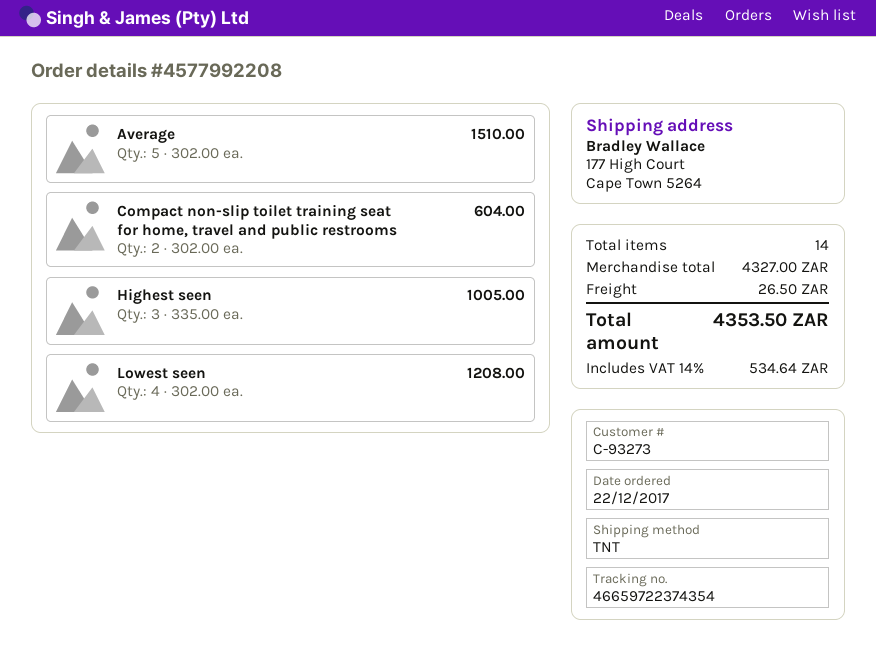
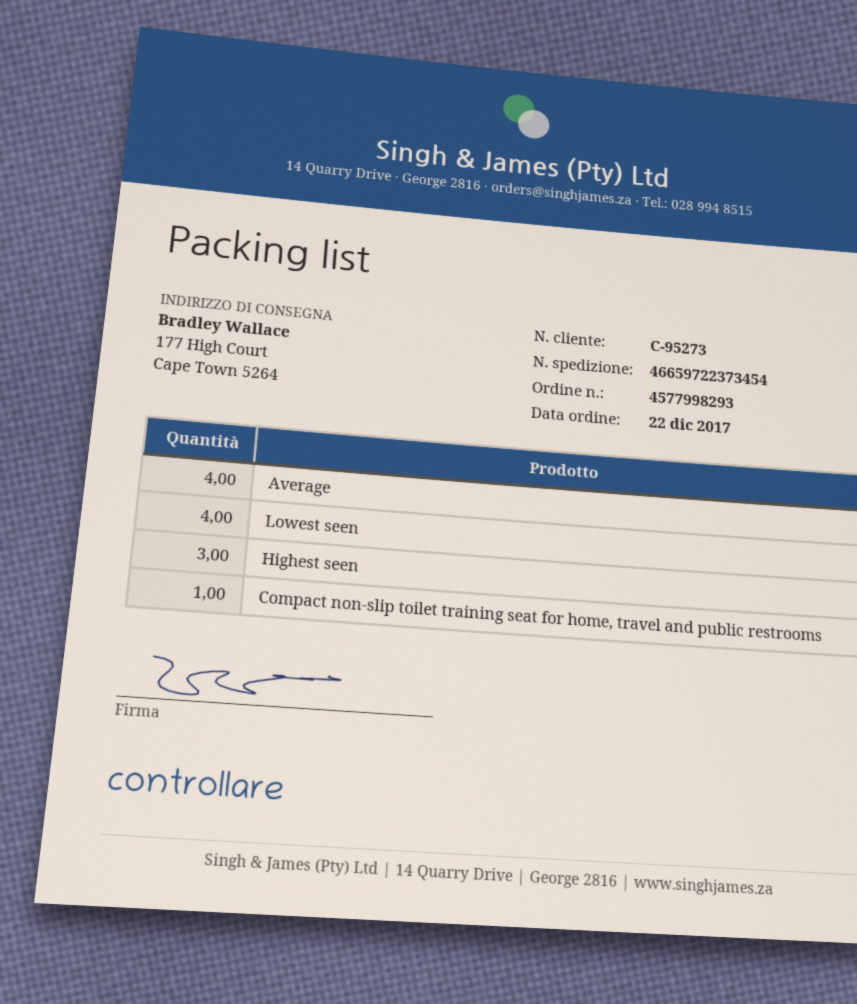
order number: 4577992208 -> 4577998293
customer number: C-93273 -> C-95273
tracking number: 46659722374354 -> 46659722373454
Average: 5 -> 4
Compact non-slip toilet training seat for home, travel and public restrooms: 2 -> 1

